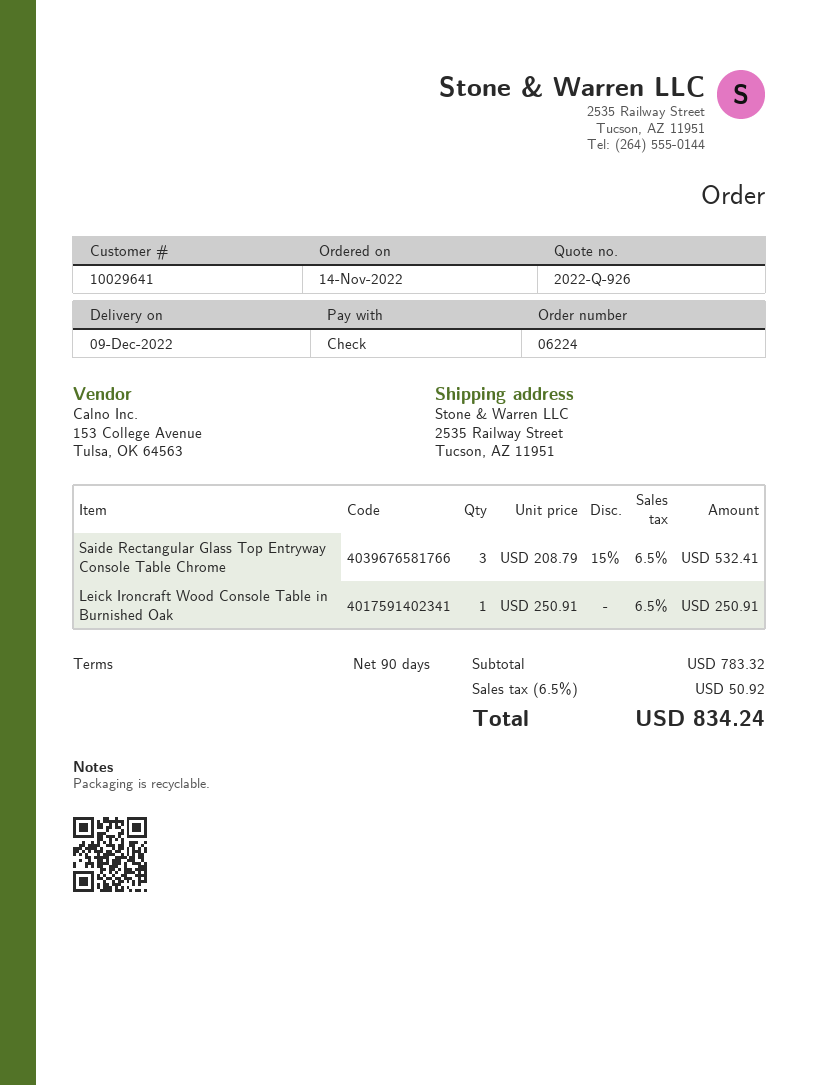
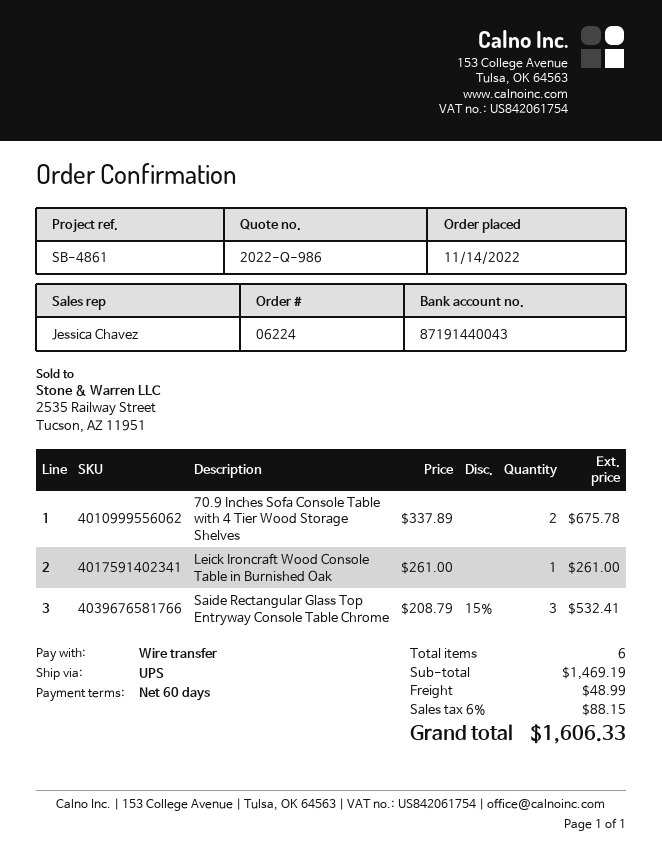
quote number: 2022-Q-926 -> 2022-Q-986
payment terms: 90 days -> 60 days
payment method: cheque -> bank transfer
Leick Ironcraft Wood Console Table in Burnished Oak: 1 x 250.91 = 250.91 -> 1 x 261.00 = 261.00
70.9 Inches Sofa Console Table with 4 Tier Wood Storage Shelves: none -> 2 x 337.89 = 675.78
subtotal: 783.32 -> 1469.19
shipping: none -> 48.99
tax: 6.5% = 50.92 -> 6% = 88.15
total: 834.24 -> 1606.33

